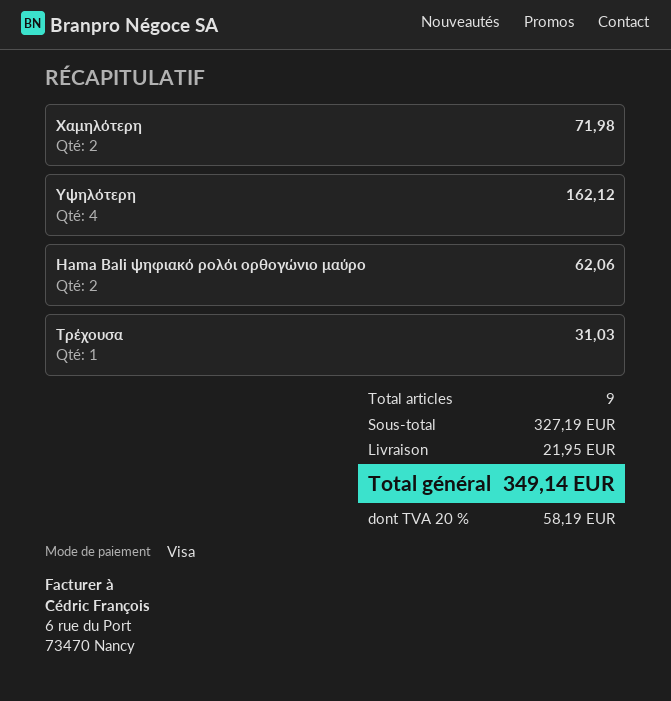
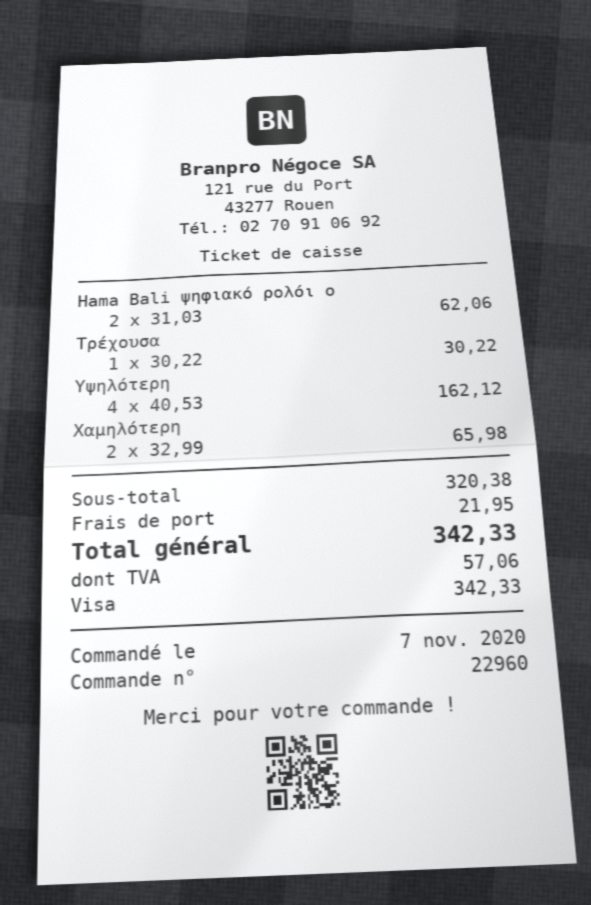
Χαμηλότερη: 2 for 71.98 -> 2 for 65.98
Τρέχουσα: 1 for 31.03 -> 1 for 30.22
subtotal: 327.19 -> 320.38
tax: 58.19 -> 57.06
total: 349.14 -> 342.33

